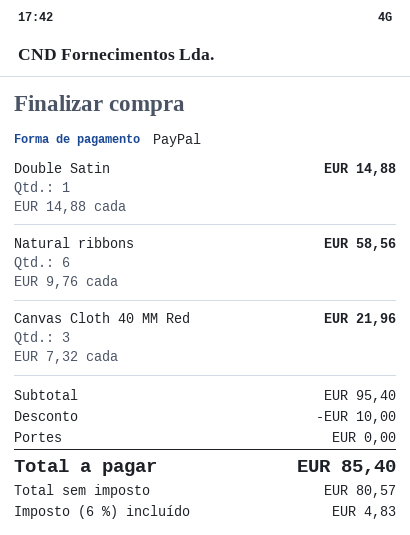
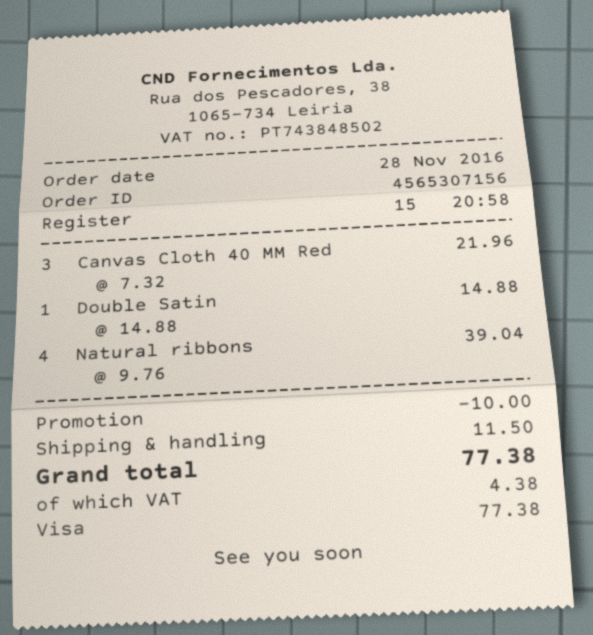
payment method: PayPal -> Visa
Natural ribbons: 6 x 9.76 = 58.56 -> 4 x 9.76 = 39.04
shipping: 0.00 -> 11.50
tax: 4.83 -> 4.38
total: 85.40 -> 77.38

